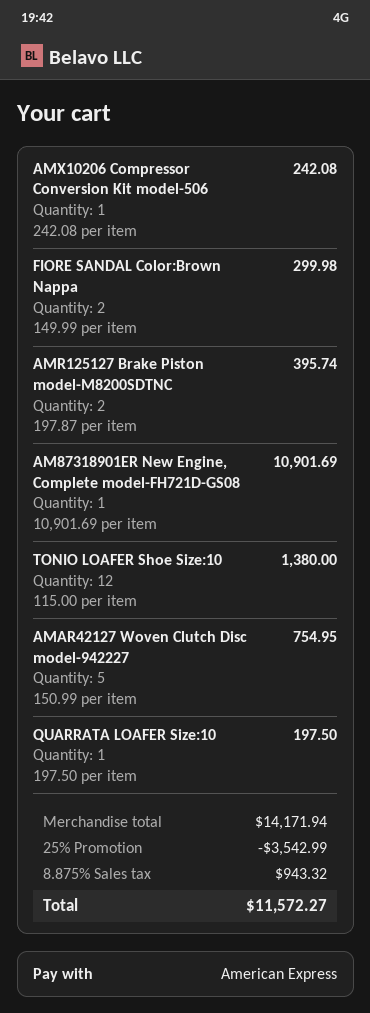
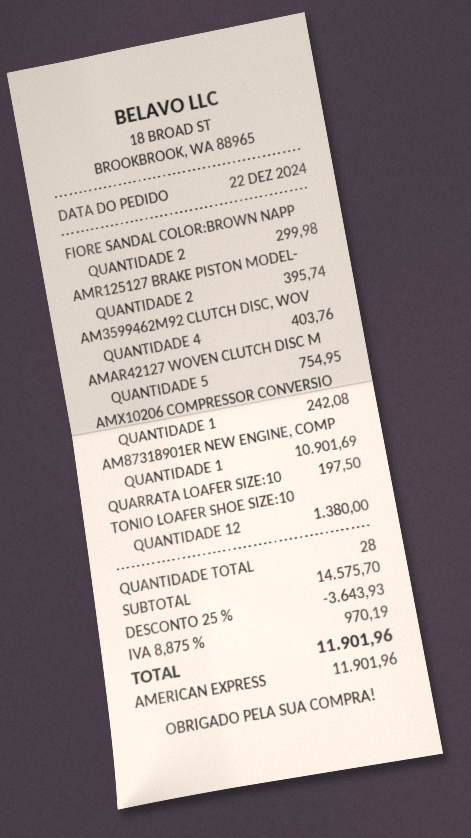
AM3599462M92 CLUTCH DISC, WOV: none -> 4 for 403.76
subtotal: 14171.94 -> 14575.70
discount: 25% = 3542.99 -> 25% = 3643.93
tax: 8.875% = 943.32 -> 8.875% = 970.19
total: 11572.27 -> 11901.96

